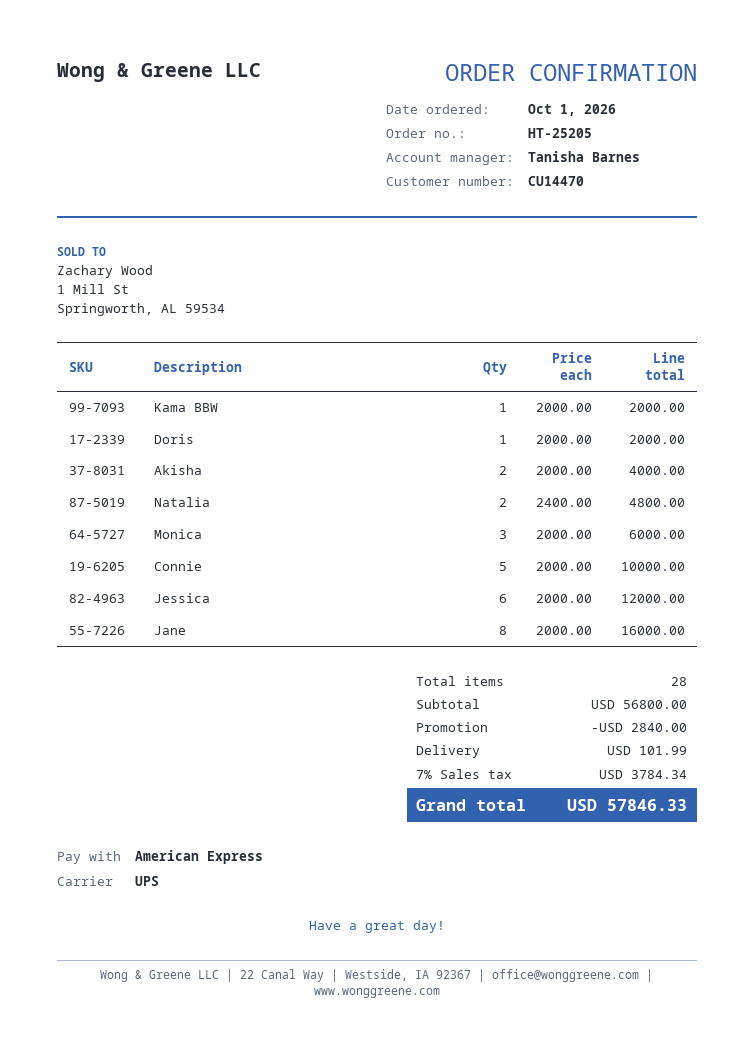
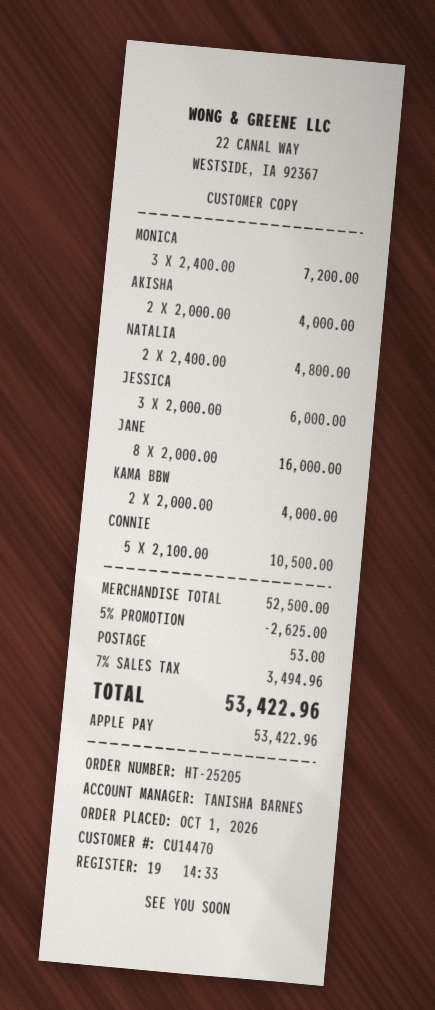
payment method: American Express -> Apple Pay
Kama BBW: 1 x 2000.00 = 2000.00 -> 2 x 2000.00 = 4000.00
Doris: 1 x 2000.00 = 2000.00 -> none
Monica: 3 x 2000.00 = 6000.00 -> 3 x 2400.00 = 7200.00
Connie: 5 x 2000.00 = 10000.00 -> 5 x 2100.00 = 10500.00
Jessica: 6 x 2000.00 = 12000.00 -> 3 x 2000.00 = 6000.00
subtotal: 56800.00 -> 52500.00
discount: 2840.00 -> 2625.00
shipping: 101.99 -> 53.00
tax: 7% = 3784.34 -> 7% = 3494.96
total: 57846.33 -> 53422.96

